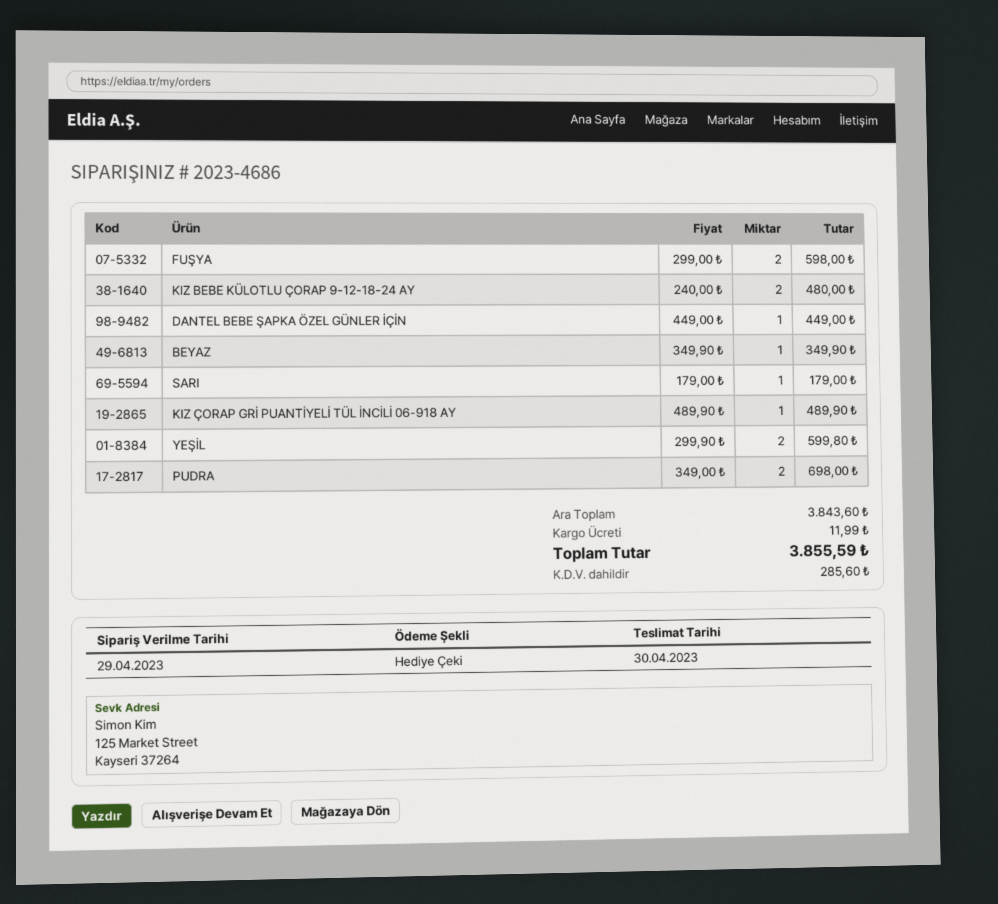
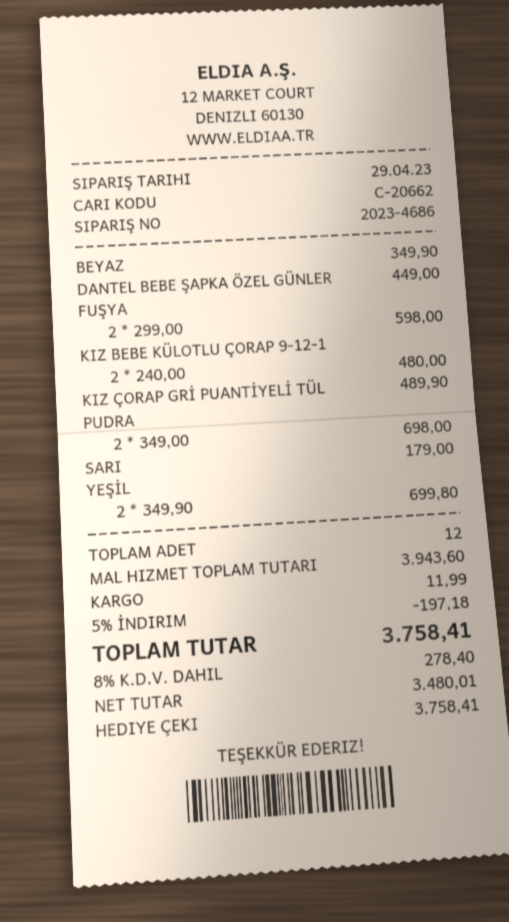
YEŞİL: 2 x 299.90 = 599.80 -> 2 x 349.90 = 699.80
subtotal: 3843.60 -> 3943.60
discount: none -> 5% = 197.18
tax: 285.60 -> 278.40
total: 3855.59 -> 3758.41

